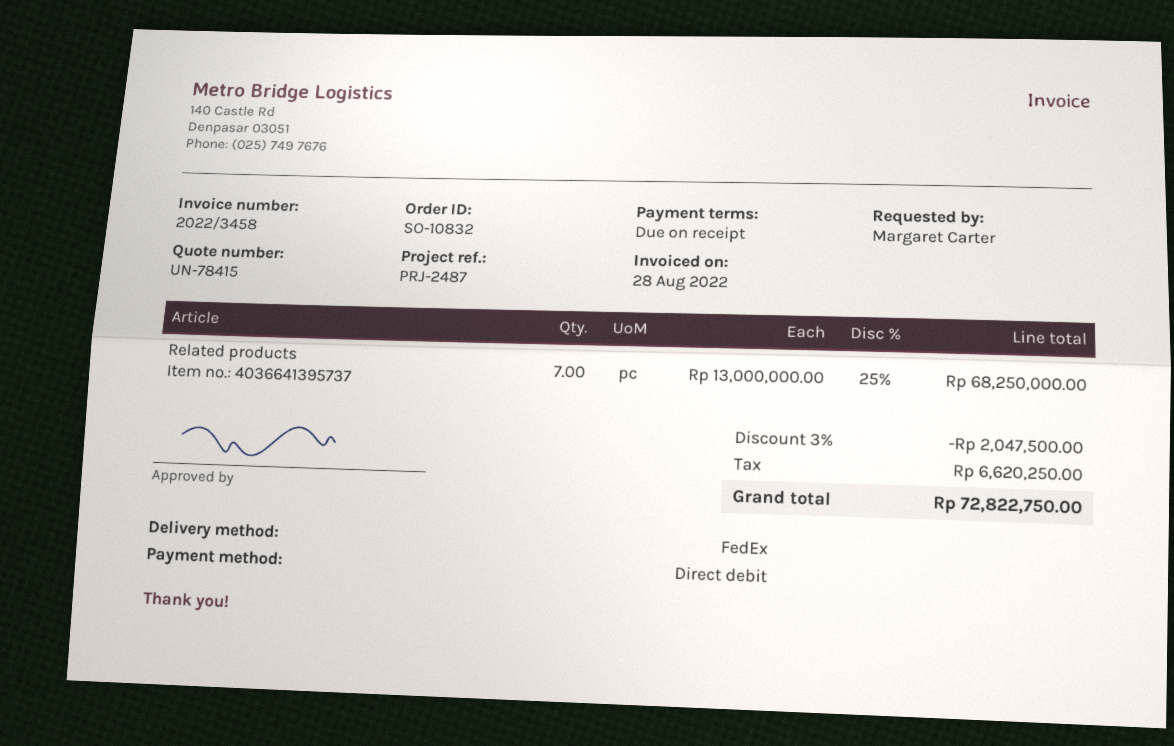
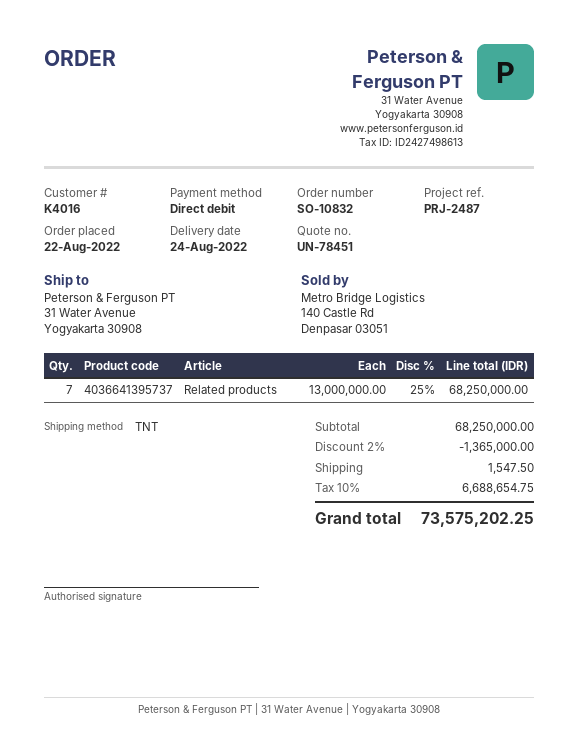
quote number: UN-78415 -> UN-78451
shipping method: FedEx -> TNT
discount: 3% = 2047500.00 -> 2% = 1365000.00
shipping: none -> 1547.50
tax: 6620250.00 -> 6688654.75
total: 72822750.00 -> 73575202.25

